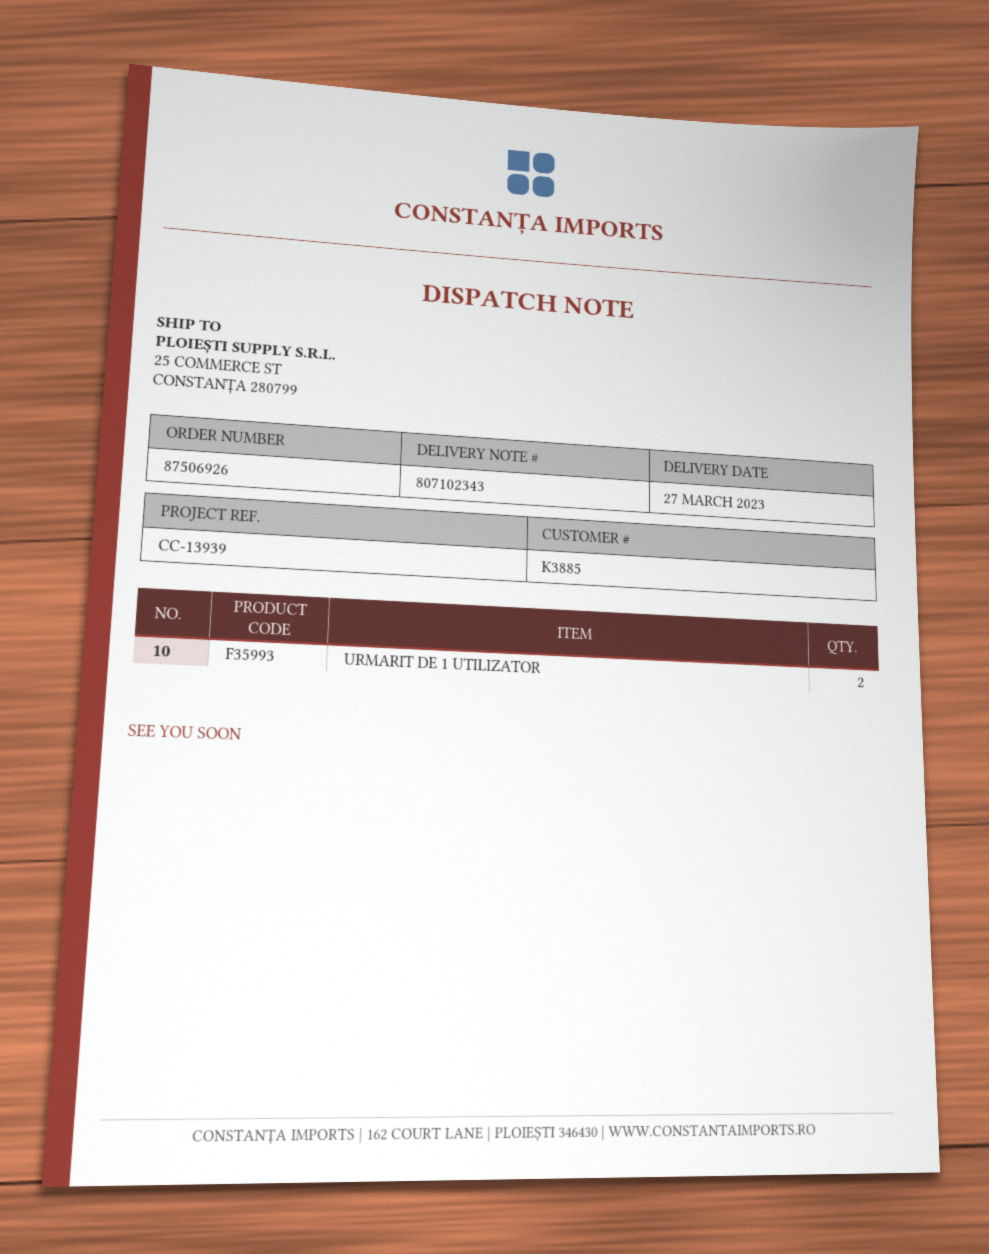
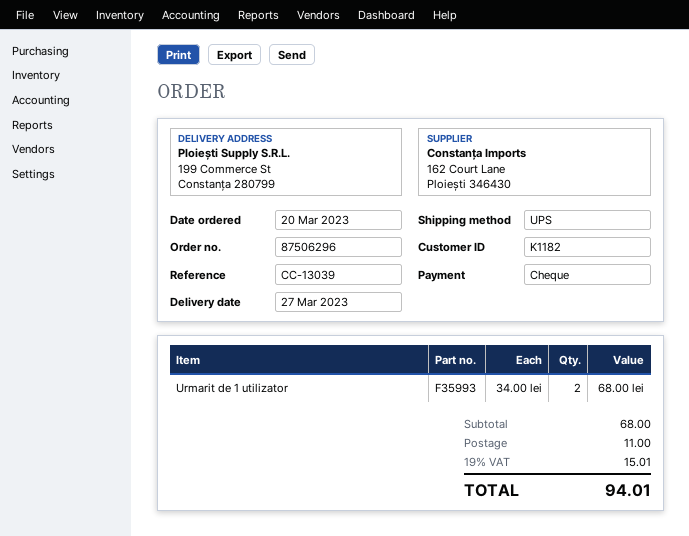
order number: 87506926 -> 87506296
customer number: K3885 -> K1182
reference: CC-13939 -> CC-13039
ship to: 25 COMMERCE ST, CONSTANȚA 280799 -> 199 Commerce St, Constanța 280799

